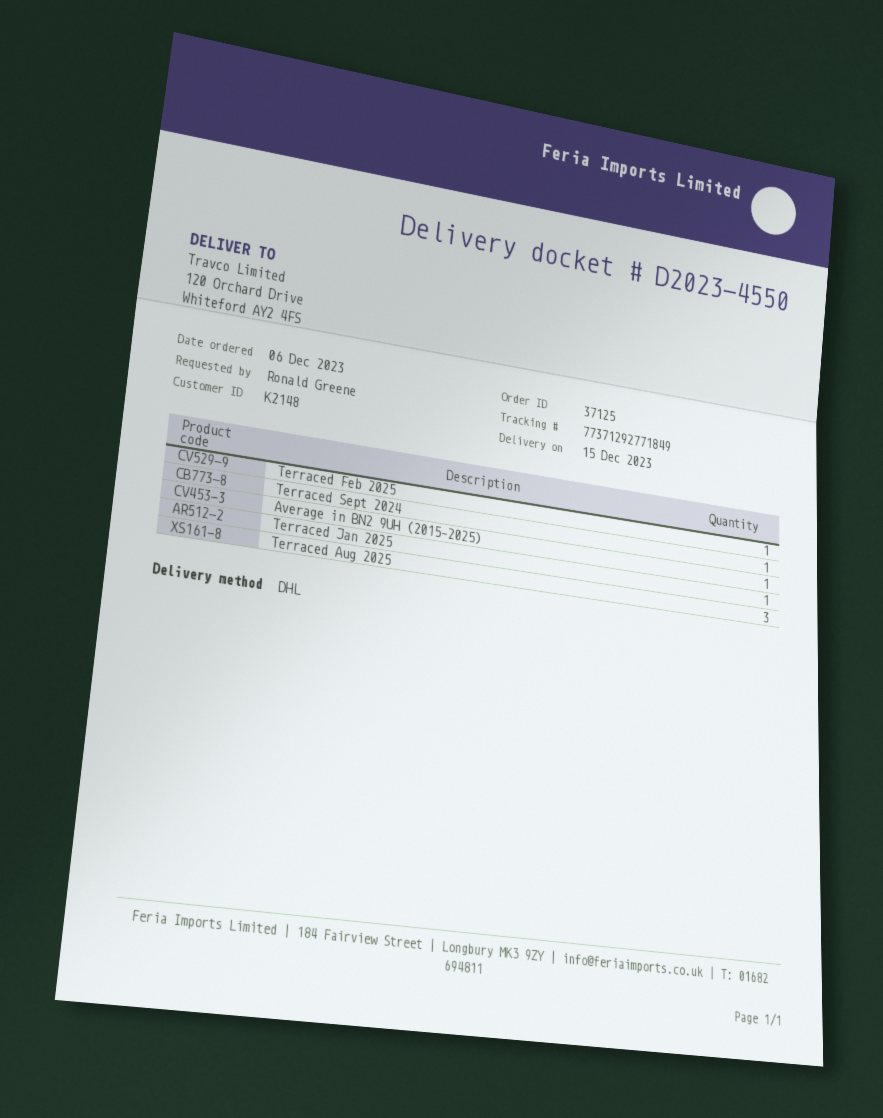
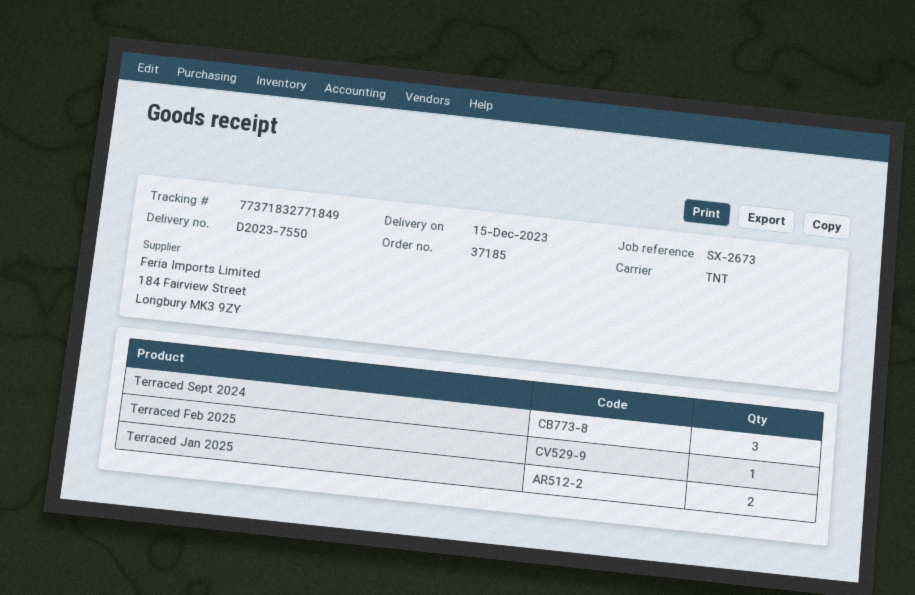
order number: 37125 -> 37185
delivery note number: D2023-4550 -> D2023-7550
shipping method: DHL -> TNT
tracking number: 77371292771849 -> 77371832771849
Terraced Sept 2024: 1 -> 3
Average in BN2 9UH (2015–2025): 1 -> none
Terraced Jan 2025: 1 -> 2
Terraced Aug 2025: 3 -> none

